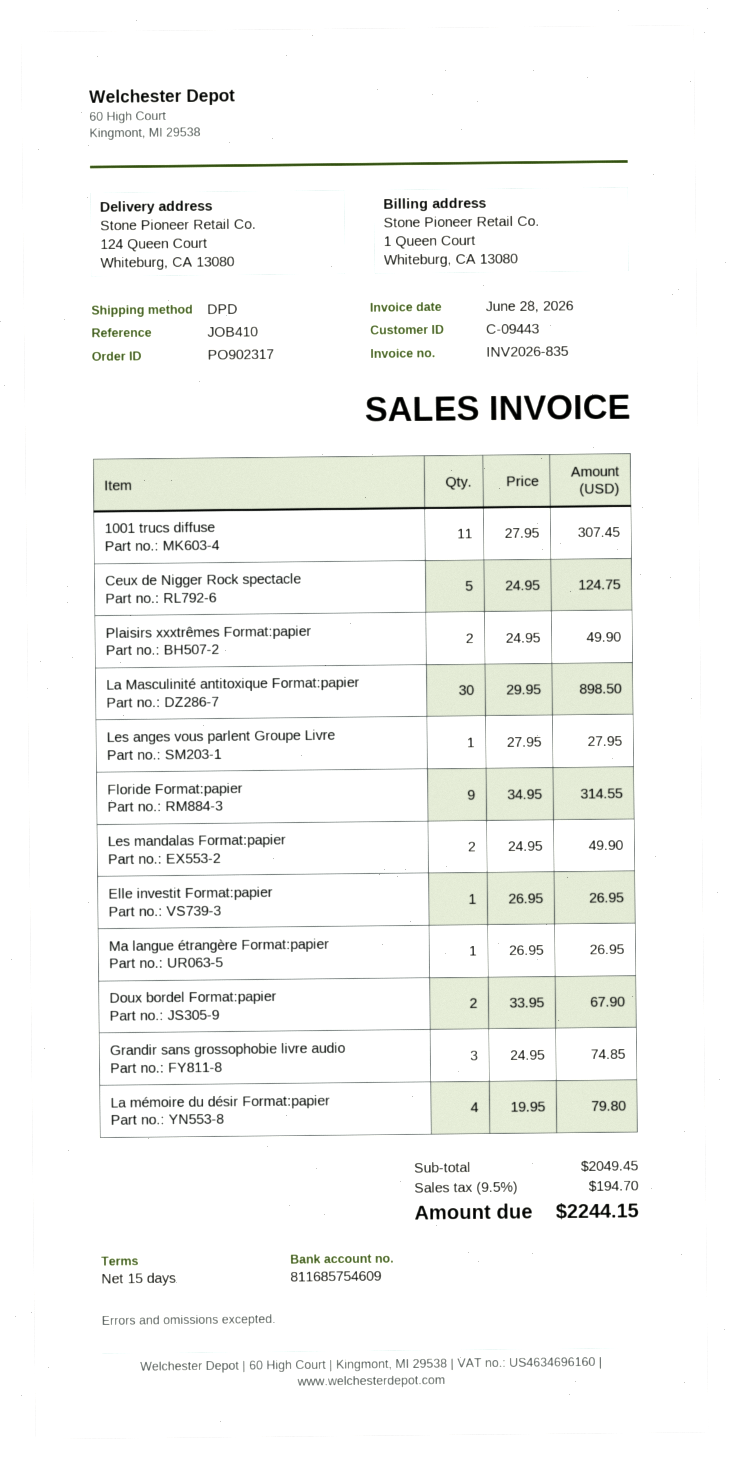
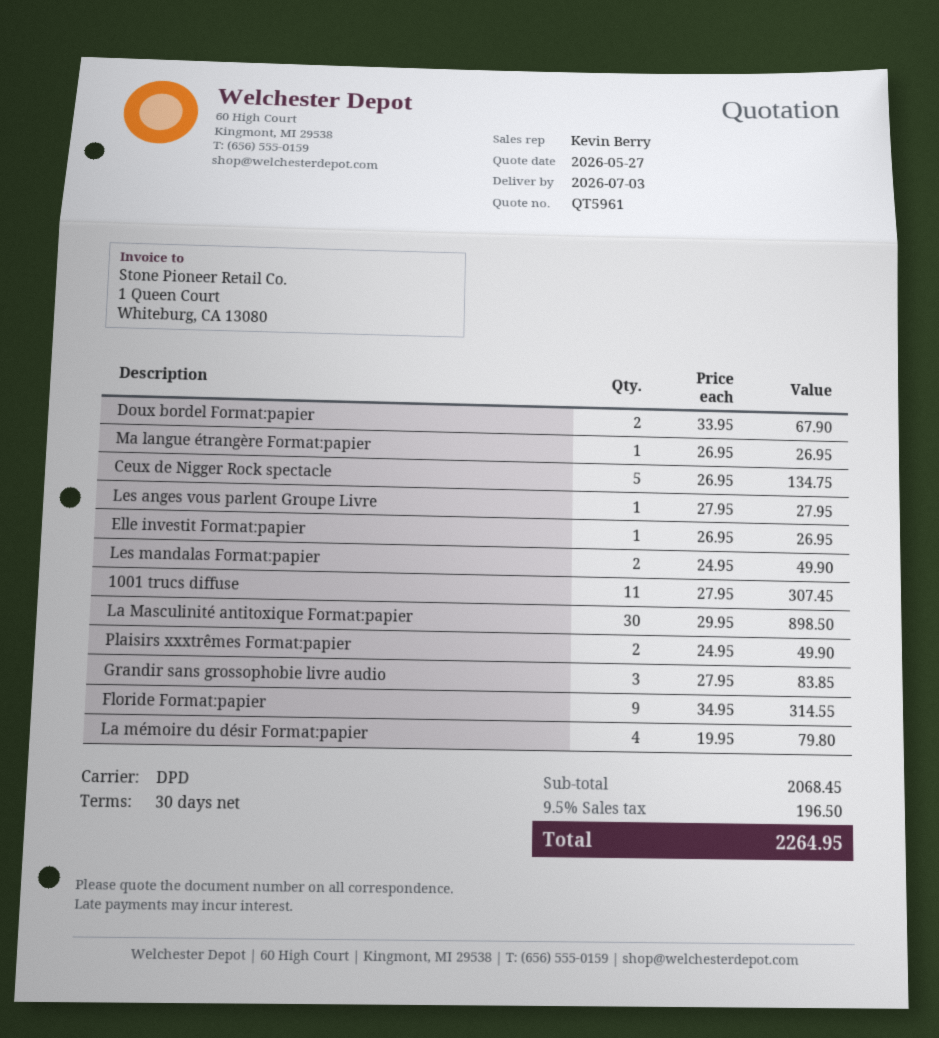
payment terms: 15 days -> 30 days
Ceux de Nigger Rock spectacle: 5 x 24.95 = 124.75 -> 5 x 26.95 = 134.75
Grandir sans grossophobie livre audio: 3 x 24.95 = 74.85 -> 3 x 27.95 = 83.85
subtotal: 2049.45 -> 2068.45
tax: 9.5% = 194.70 -> 9.5% = 196.50
total: 2244.15 -> 2264.95

